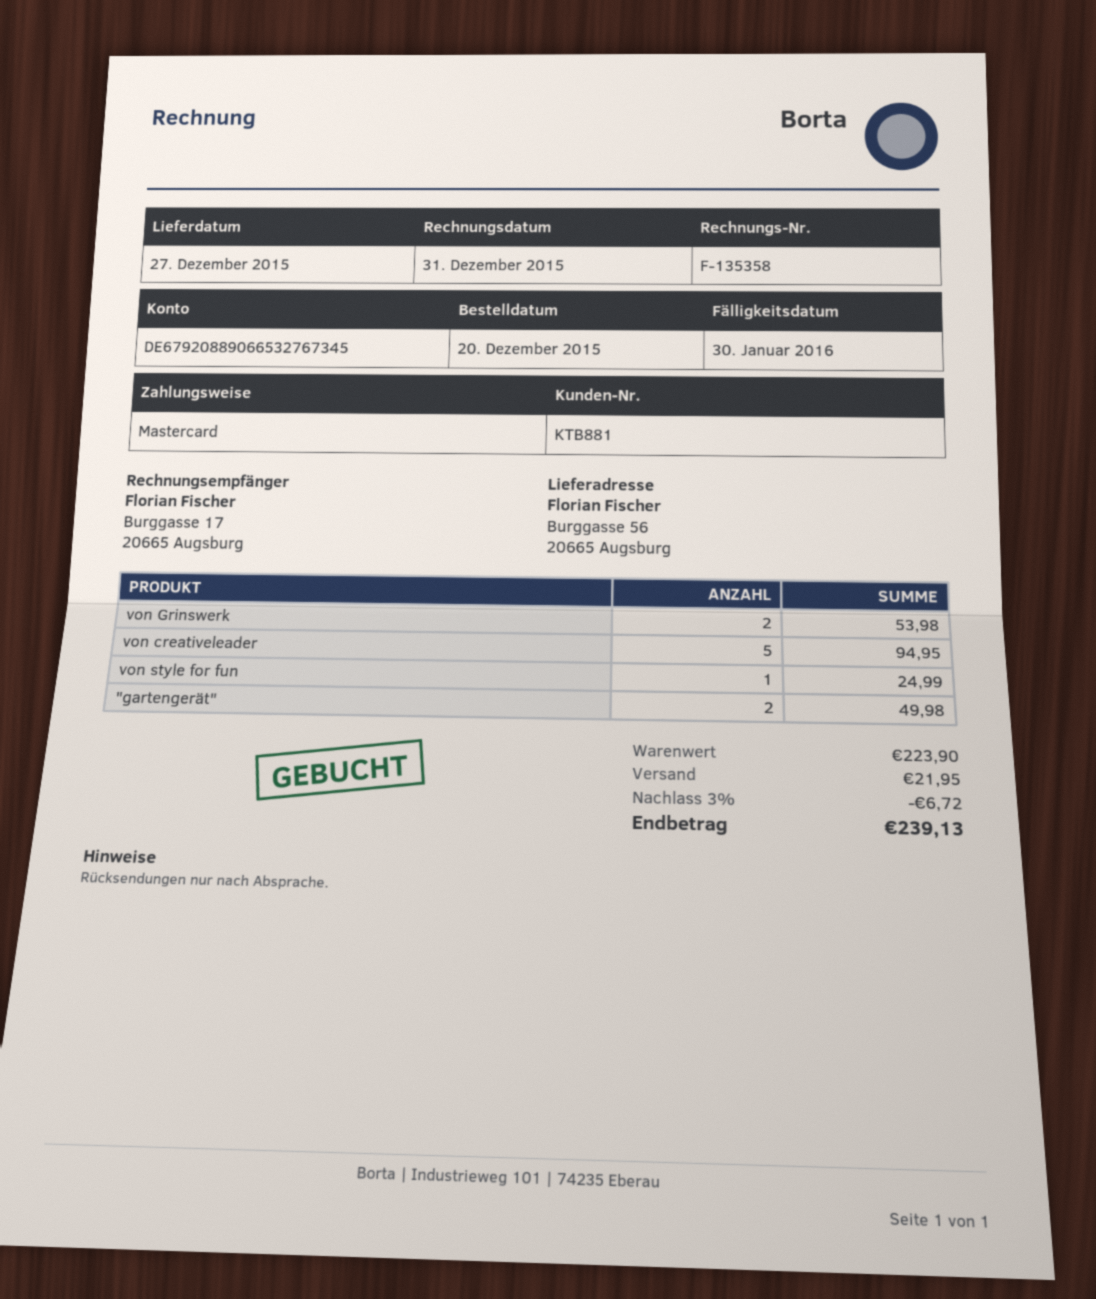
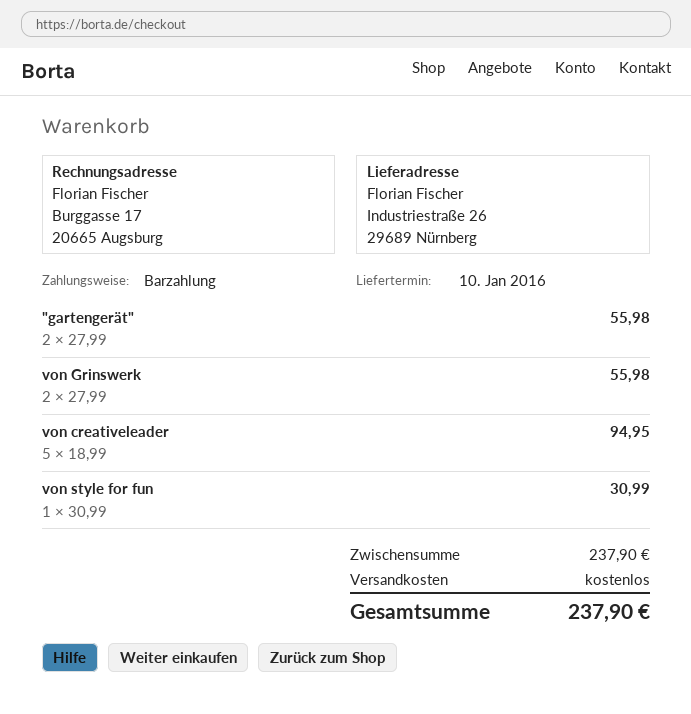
delivery date: 2015-12-27 -> 2016-01-10
payment method: Mastercard -> cash
ship to: Burggasse 56, 20665 Augsburg -> Industriestraße 26, 29689 Nürnberg
von Grinswerk: 2 for 53.98 -> 2 for 55.98
von style for fun: 1 for 24.99 -> 1 for 30.99
"gartengerät": 2 for 49.98 -> 2 for 55.98
subtotal: 223.90 -> 237.90
discount: 3% = 6.72 -> none
shipping: 21.95 -> 0.00
total: 239.13 -> 237.90

